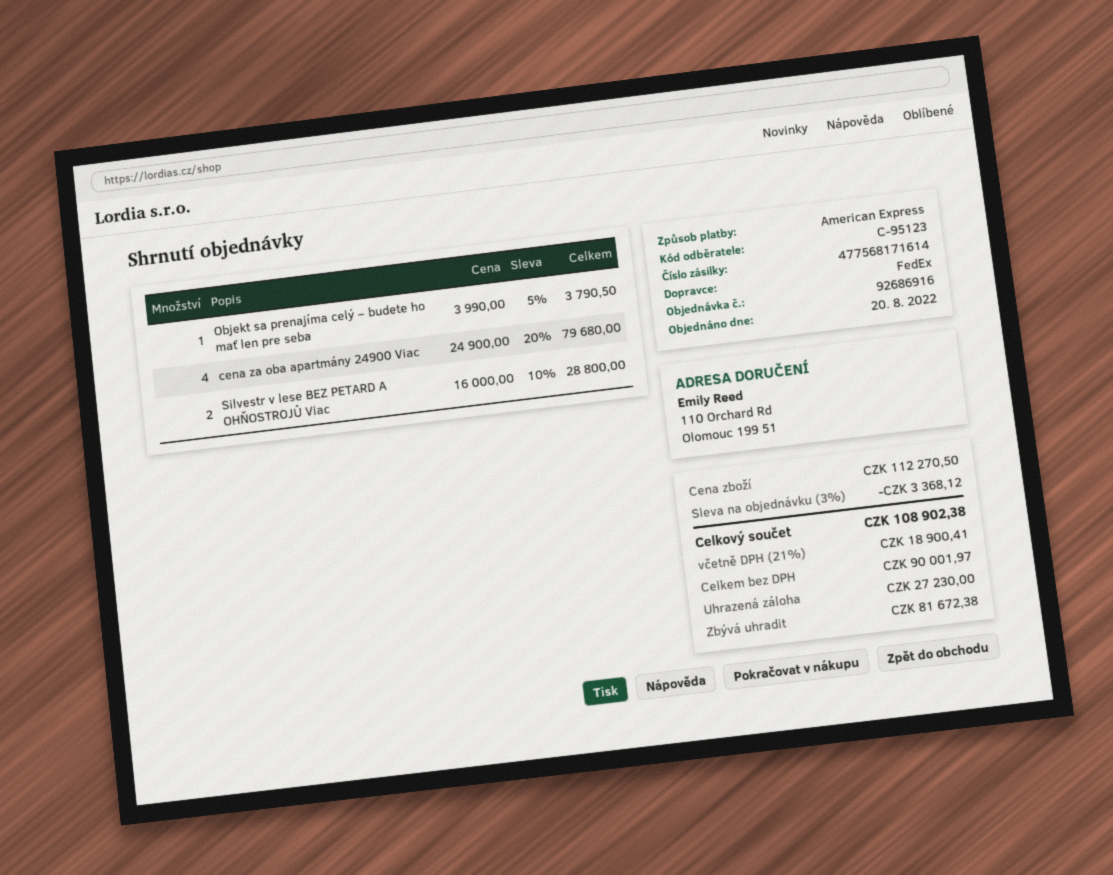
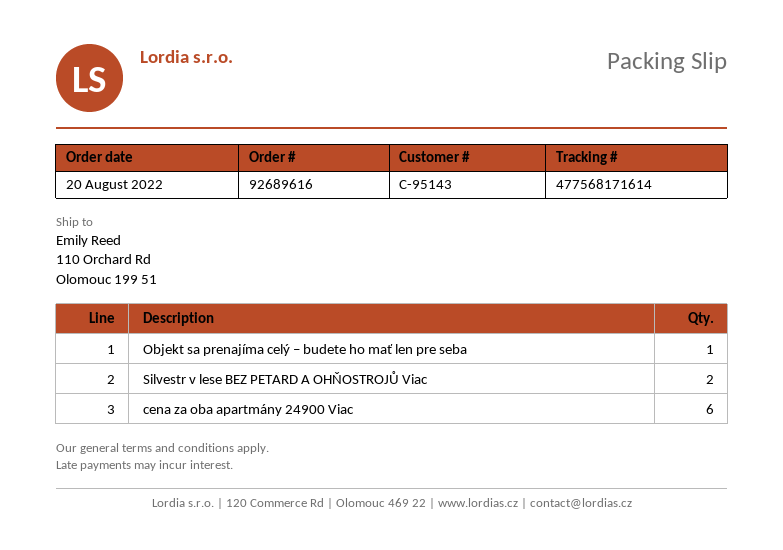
order number: 92686916 -> 92689616
customer number: C-95123 -> C-95143
cena za oba apartmány 24900 Viac: 4 -> 6

